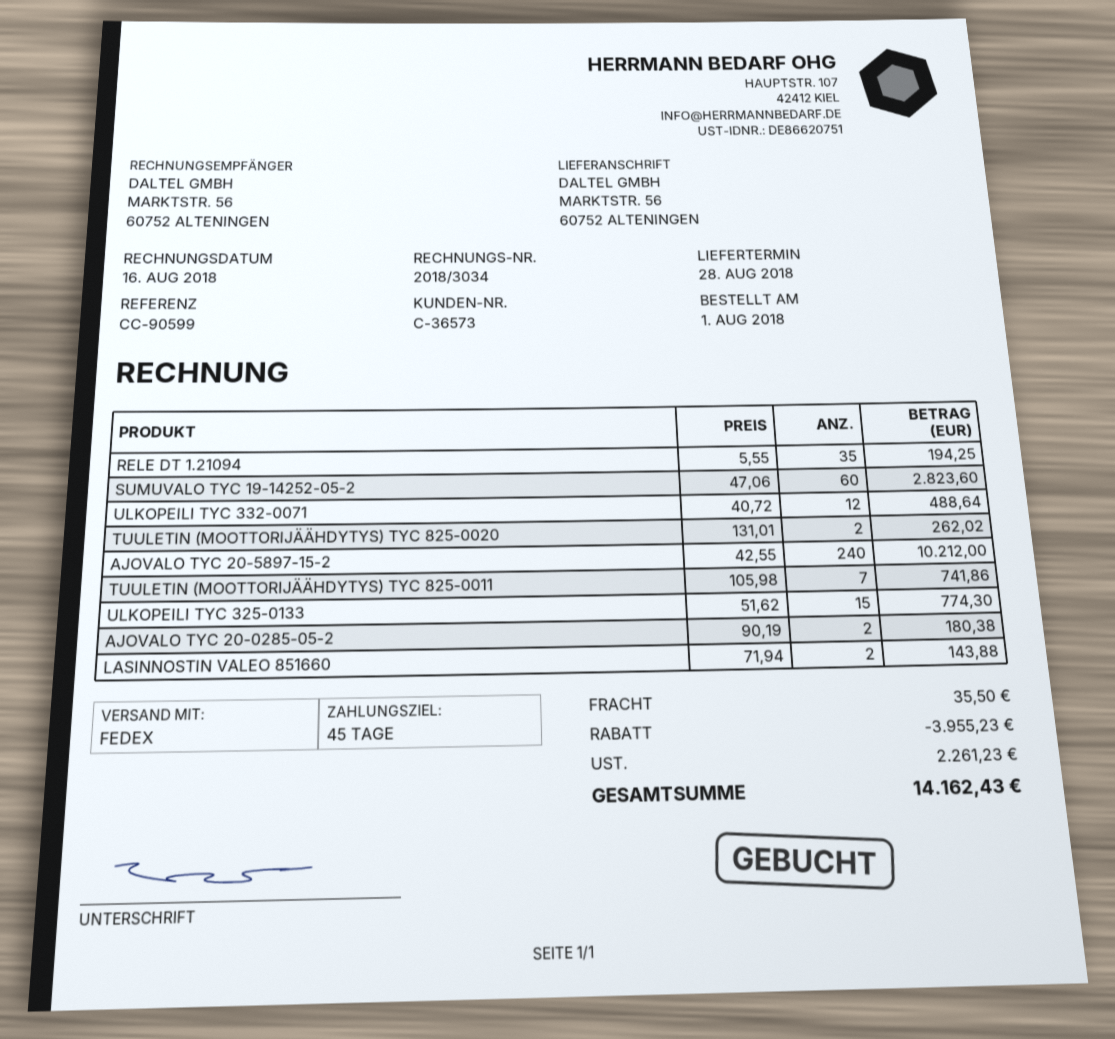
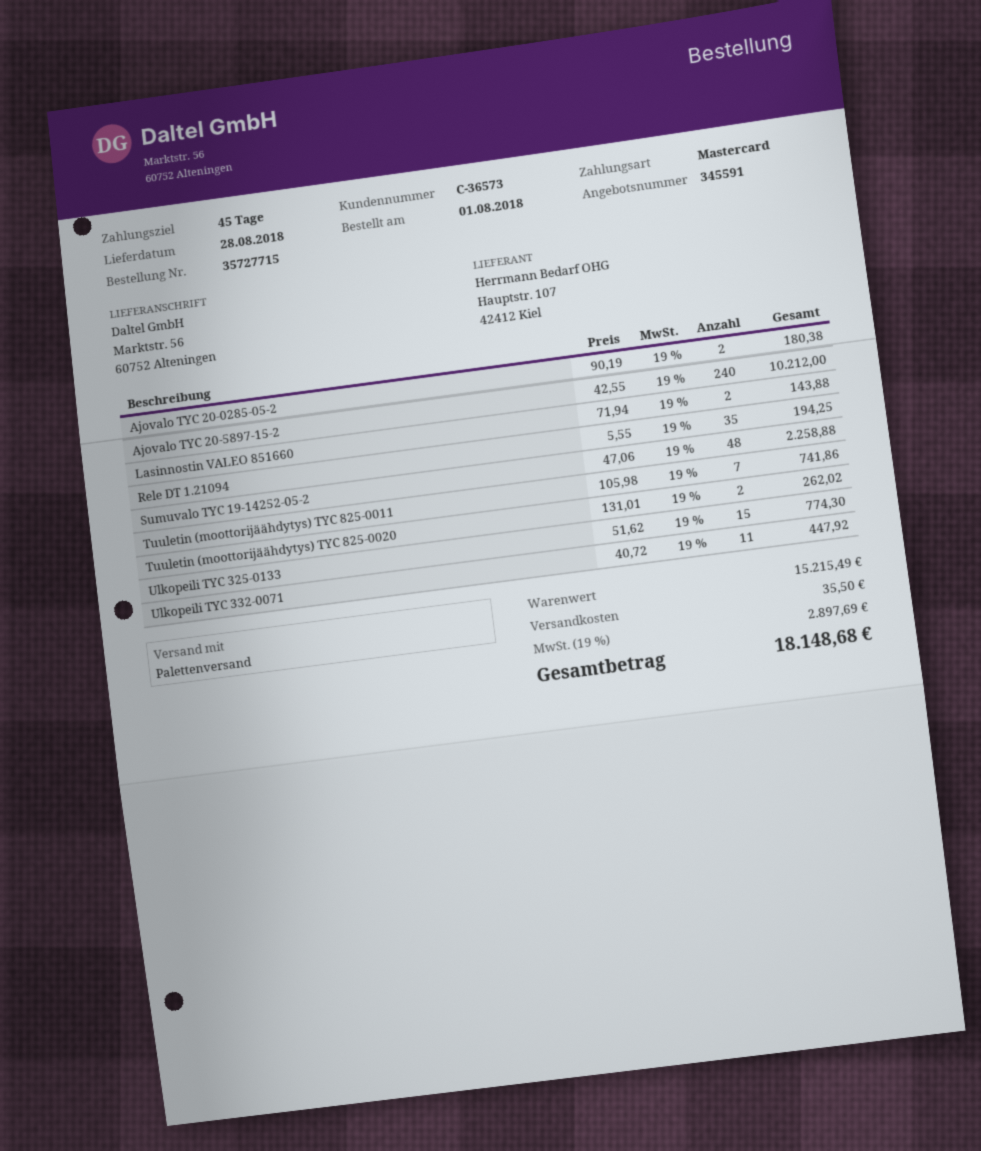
shipping method: FedEx -> pallet freight
SUMUVALO TYC 19-14252-05-2: 60 x 47.06 = 2823.60 -> 48 x 47.06 = 2258.88
ULKOPEILI TYC 332-0071: 12 x 40.72 = 488.64 -> 11 x 40.72 = 447.92
discount: 3955.23 -> none
tax: 2261.23 -> 2897.69
total: 14162.43 -> 18148.68

